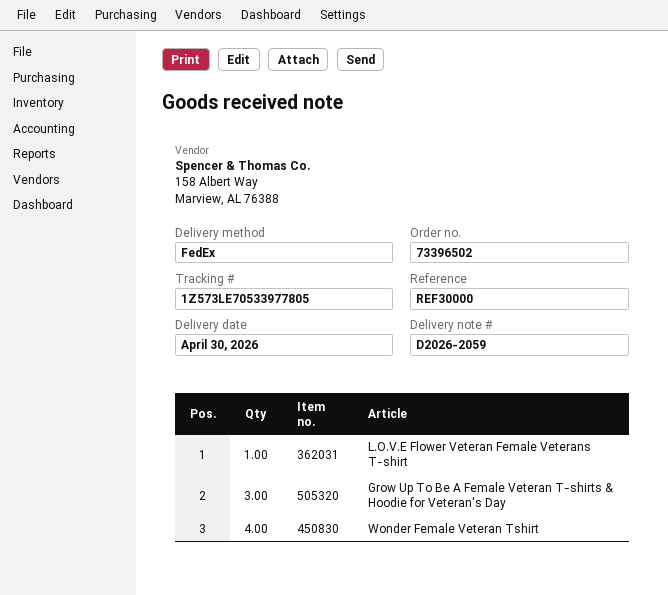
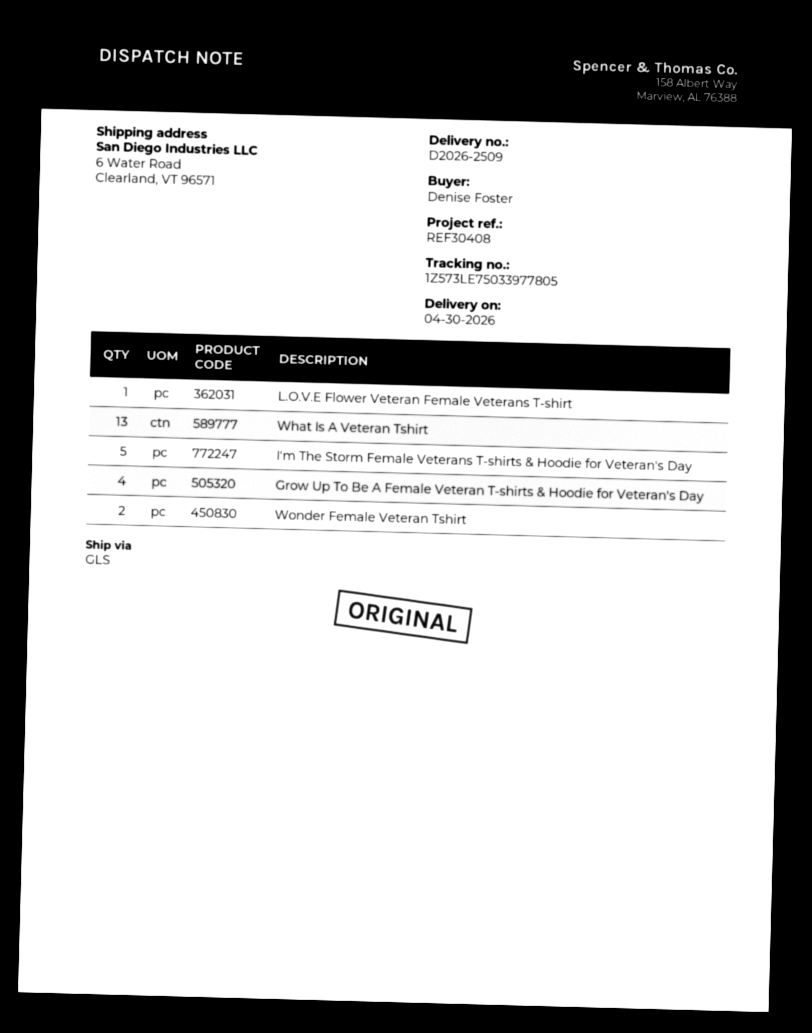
delivery note number: D2026-2059 -> D2026-2509
reference: REF30000 -> REF30408
shipping method: FedEx -> GLS
tracking number: 1Z573LE70533977805 -> 1Z573LE75033977805
Grow Up To Be A Female Veteran T-shirts & Hoodie for Veteran's Day: 3 -> 4
Wonder Female Veteran Tshirt: 4 -> 2
What Is A Veteran Tshirt: none -> 13
I'm The Storm Female Veterans T-shirts & Hoodie for Veteran's Day: none -> 5

